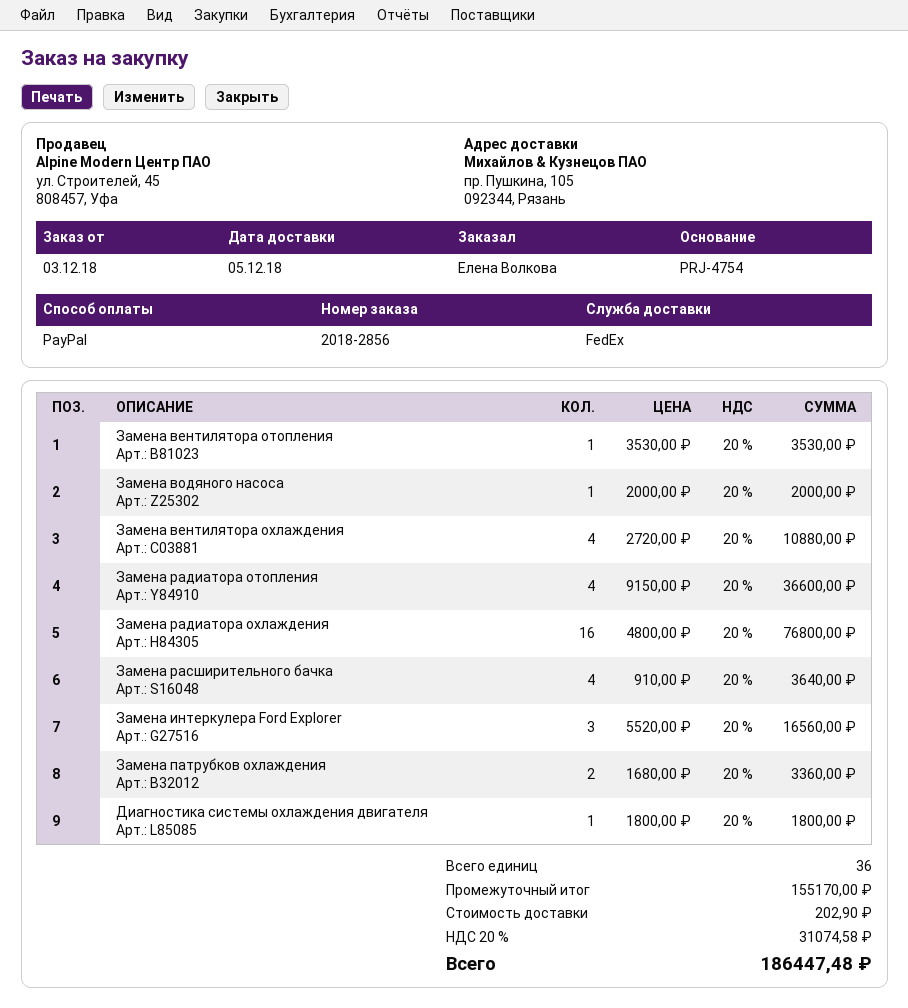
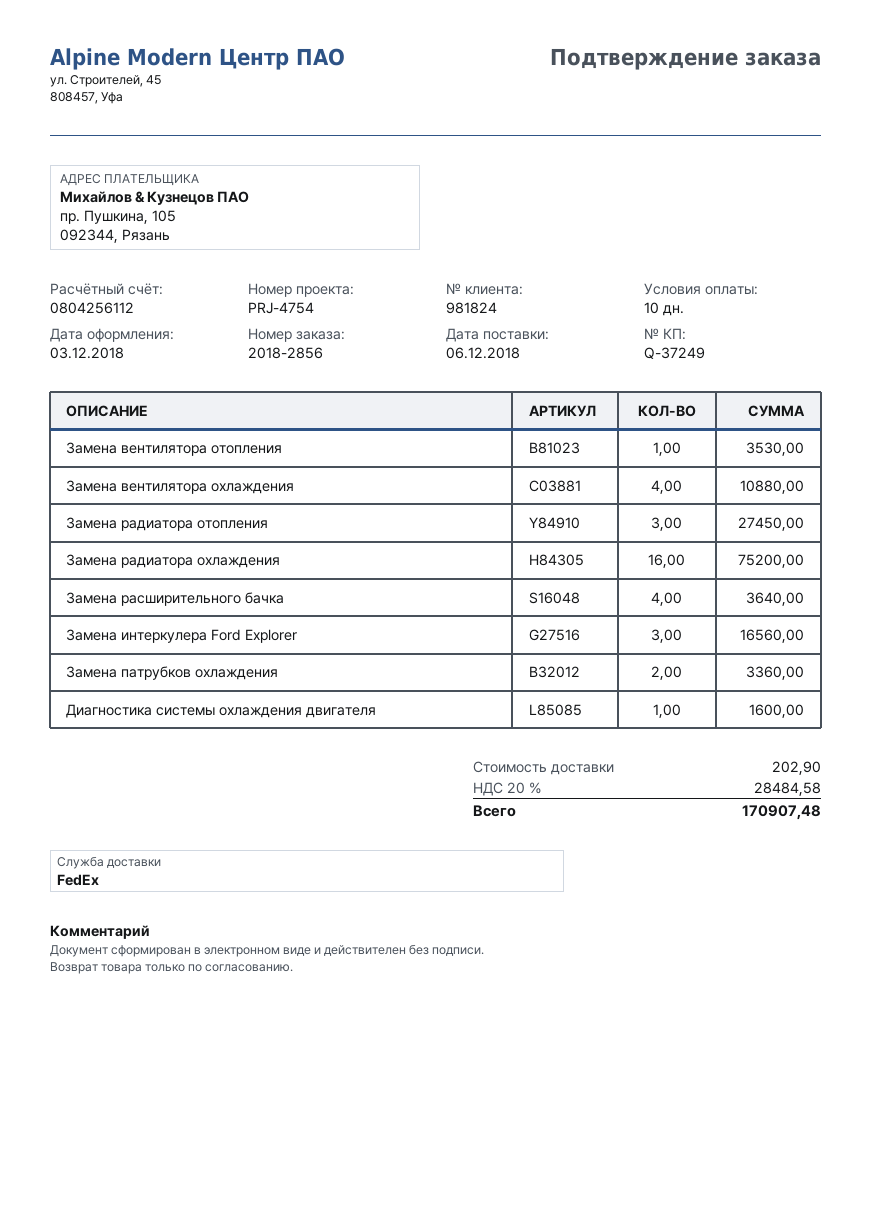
delivery date: 2018-12-05 -> 2018-12-06
Замена водяного насоса: 1 for 2000.00 -> none
Замена радиатора отопления: 4 for 36600.00 -> 3 for 27450.00
Замена радиатора охлаждения: 16 for 76800.00 -> 16 for 75200.00
Диагностика системы охлаждения двигателя: 1 for 1800.00 -> 1 for 1600.00
tax: 20% = 31074.58 -> 20% = 28484.58
total: 186447.48 -> 170907.48

